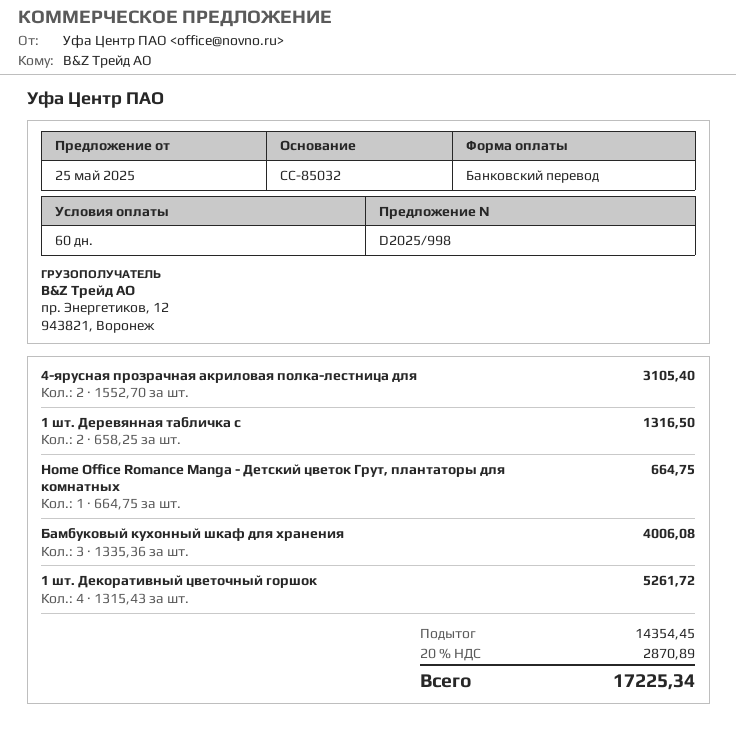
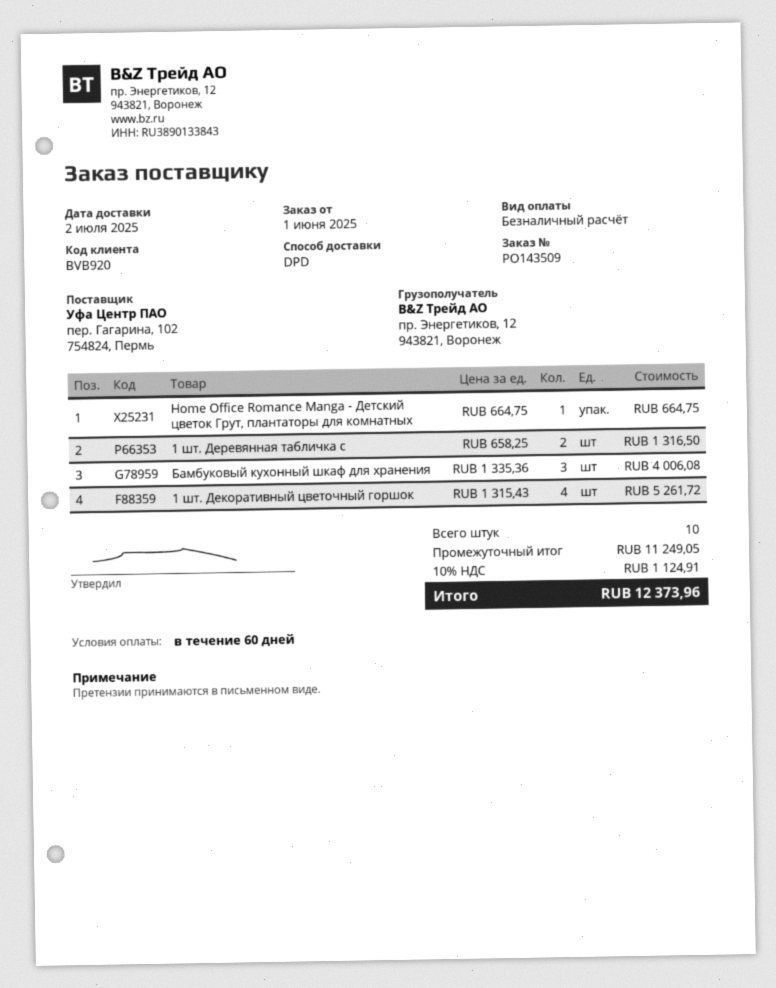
4-ярусная прозрачная акриловая полка-лестница для: 2 x 1552.70 = 3105.40 -> none
subtotal: 14354.45 -> 11249.05
tax: 20% = 2870.89 -> 10% = 1124.91
total: 17225.34 -> 12373.96

